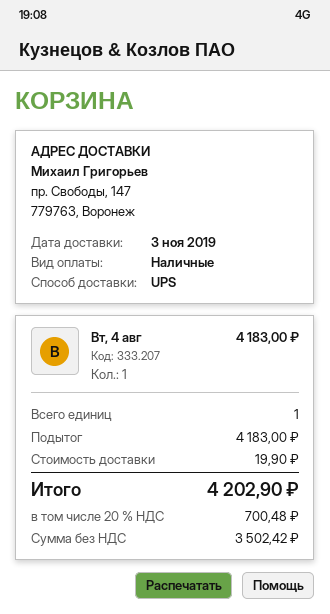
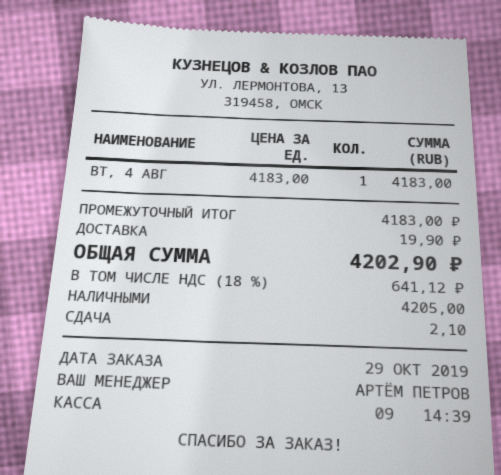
tax: 20% = 700.48 -> 18% = 641.12

